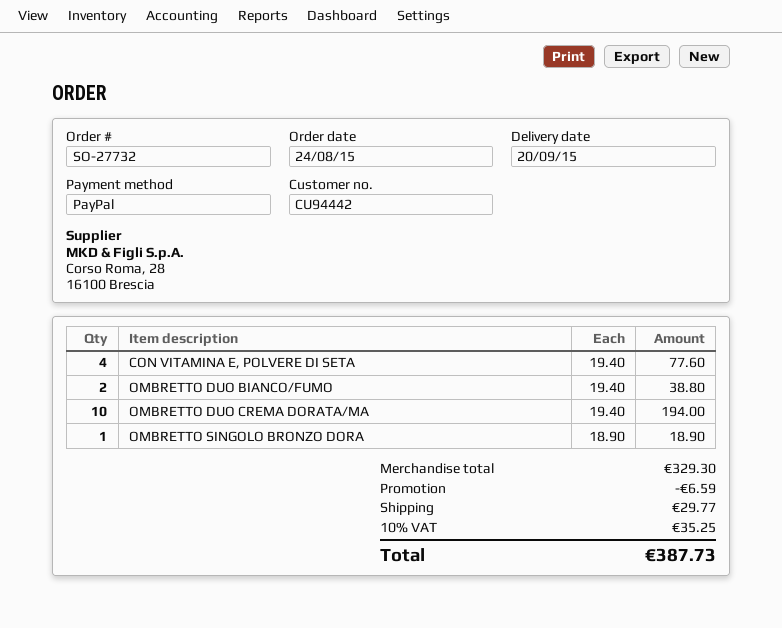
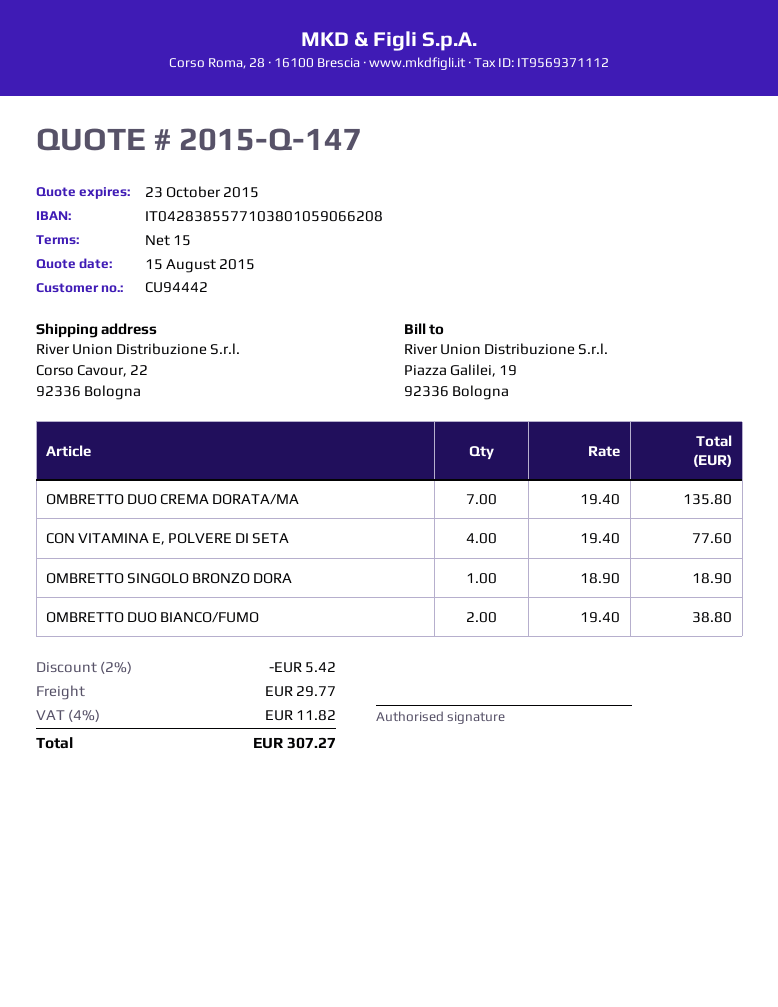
OMBRETTO DUO CREMA DORATA/MA: 10 x 19.40 = 194.00 -> 7 x 19.40 = 135.80
discount: 6.59 -> 5.42
tax: 10% = 35.25 -> 4% = 11.82
total: 387.73 -> 307.27

